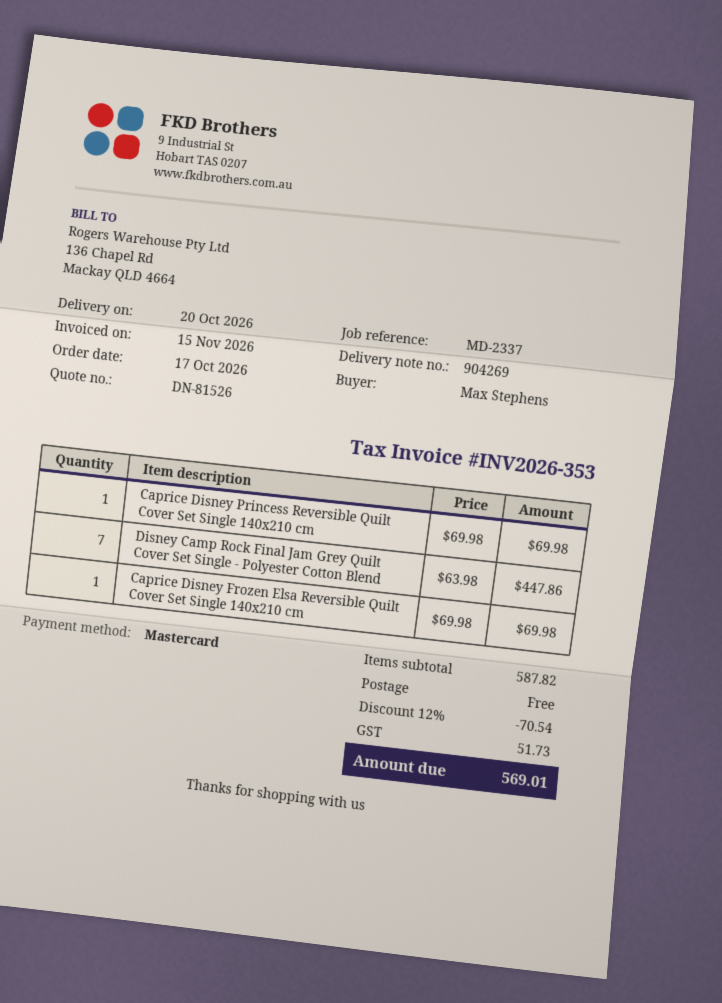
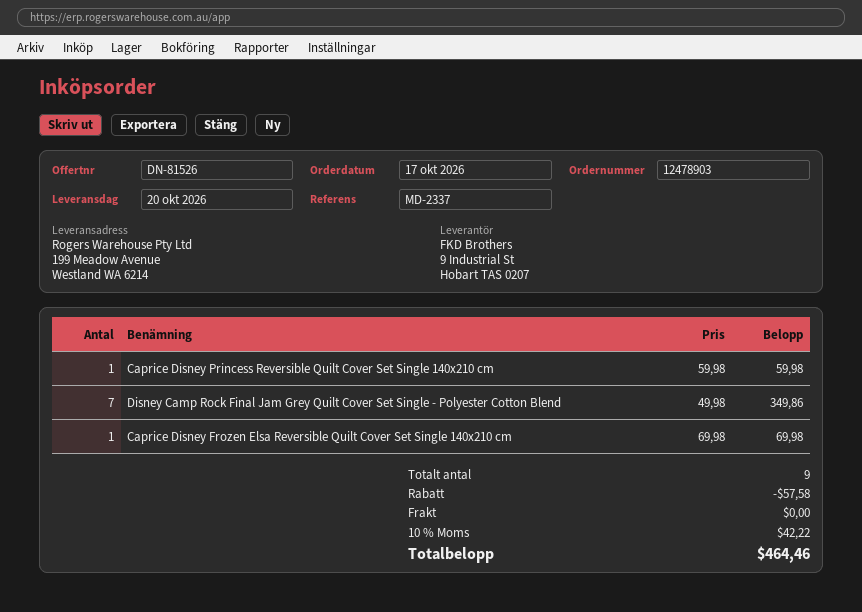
Caprice Disney Princess Reversible Quilt Cover Set Single 140x210 cm: 1 x 69.98 = 69.98 -> 1 x 59.98 = 59.98
Disney Camp Rock Final Jam Grey Quilt Cover Set Single - Polyester Cotton Blend: 7 x 63.98 = 447.86 -> 7 x 49.98 = 349.86
discount: 70.54 -> 57.58
tax: 51.73 -> 42.22
total: 569.01 -> 464.46

